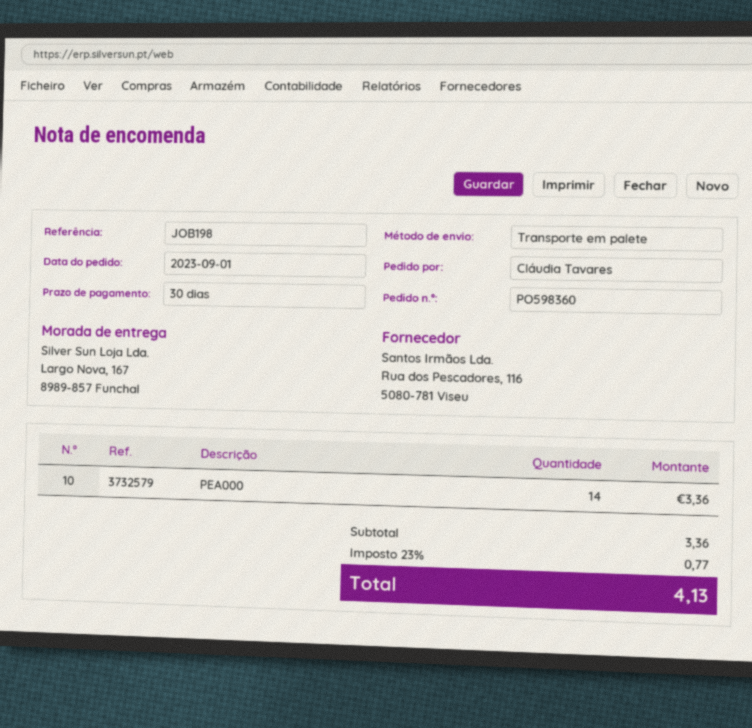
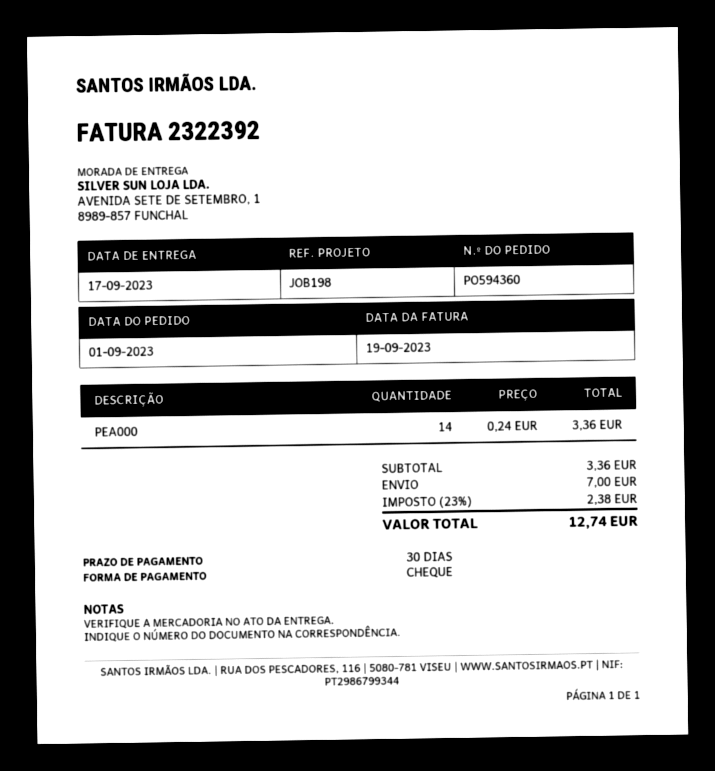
order number: PO598360 -> PO594360
ship to: Largo Nova, 167, 8989-857 Funchal -> AVENIDA SETE DE SETEMBRO, 1, 8989-857 FUNCHAL
shipping: none -> 7.00
tax: 23% = 0.77 -> 23% = 2.38
total: 4.13 -> 12.74

